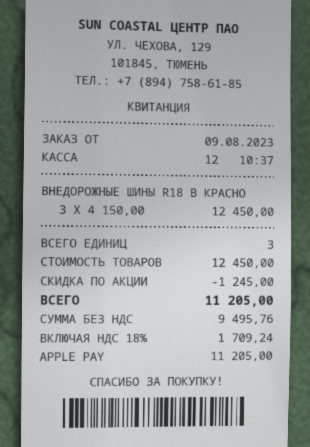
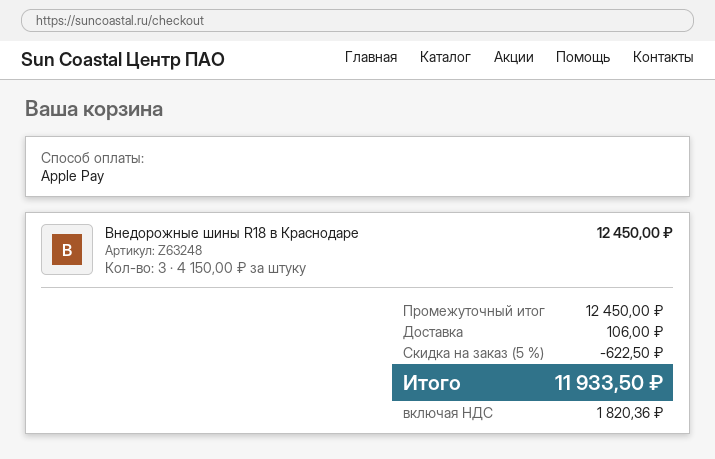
discount: 1245.00 -> 622.50
shipping: none -> 106.00
tax: 1709.24 -> 1820.36
total: 11205.00 -> 11933.50

